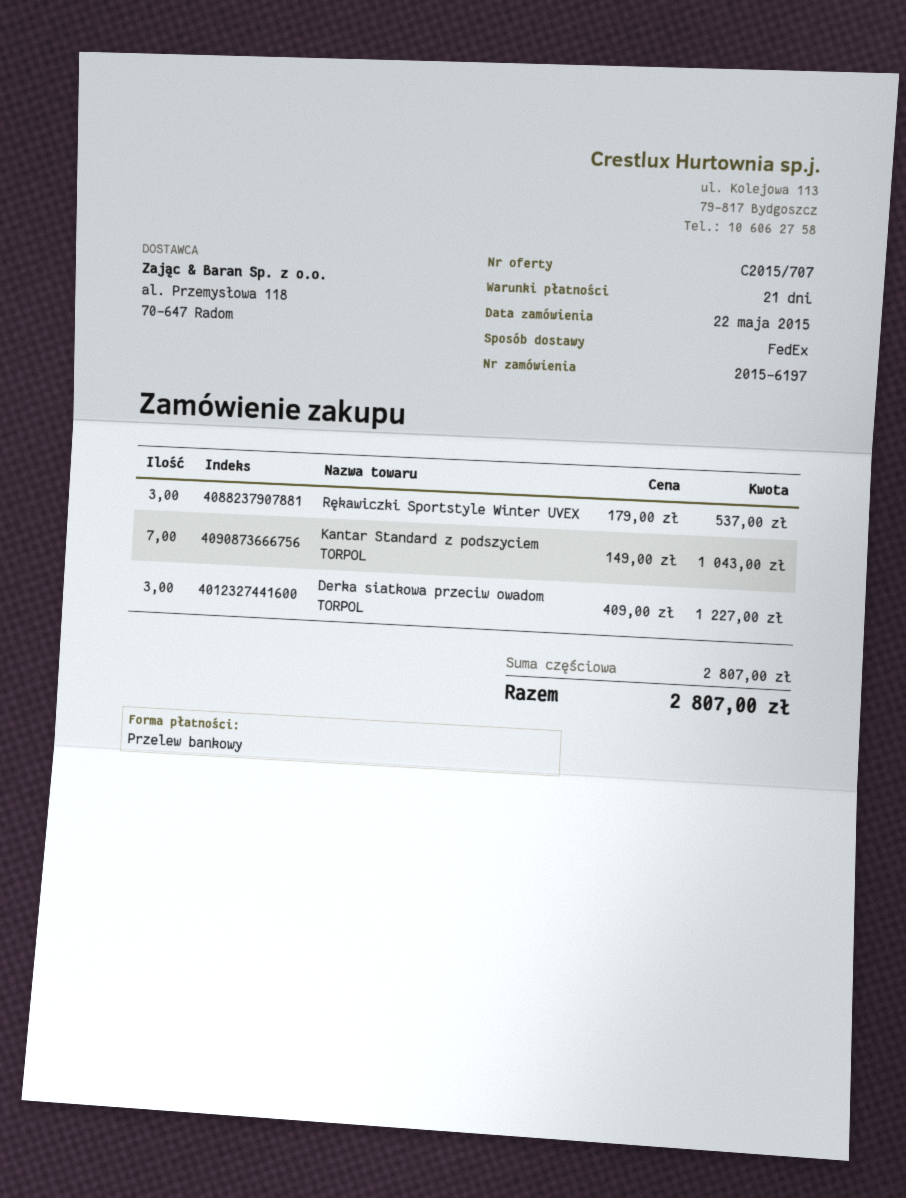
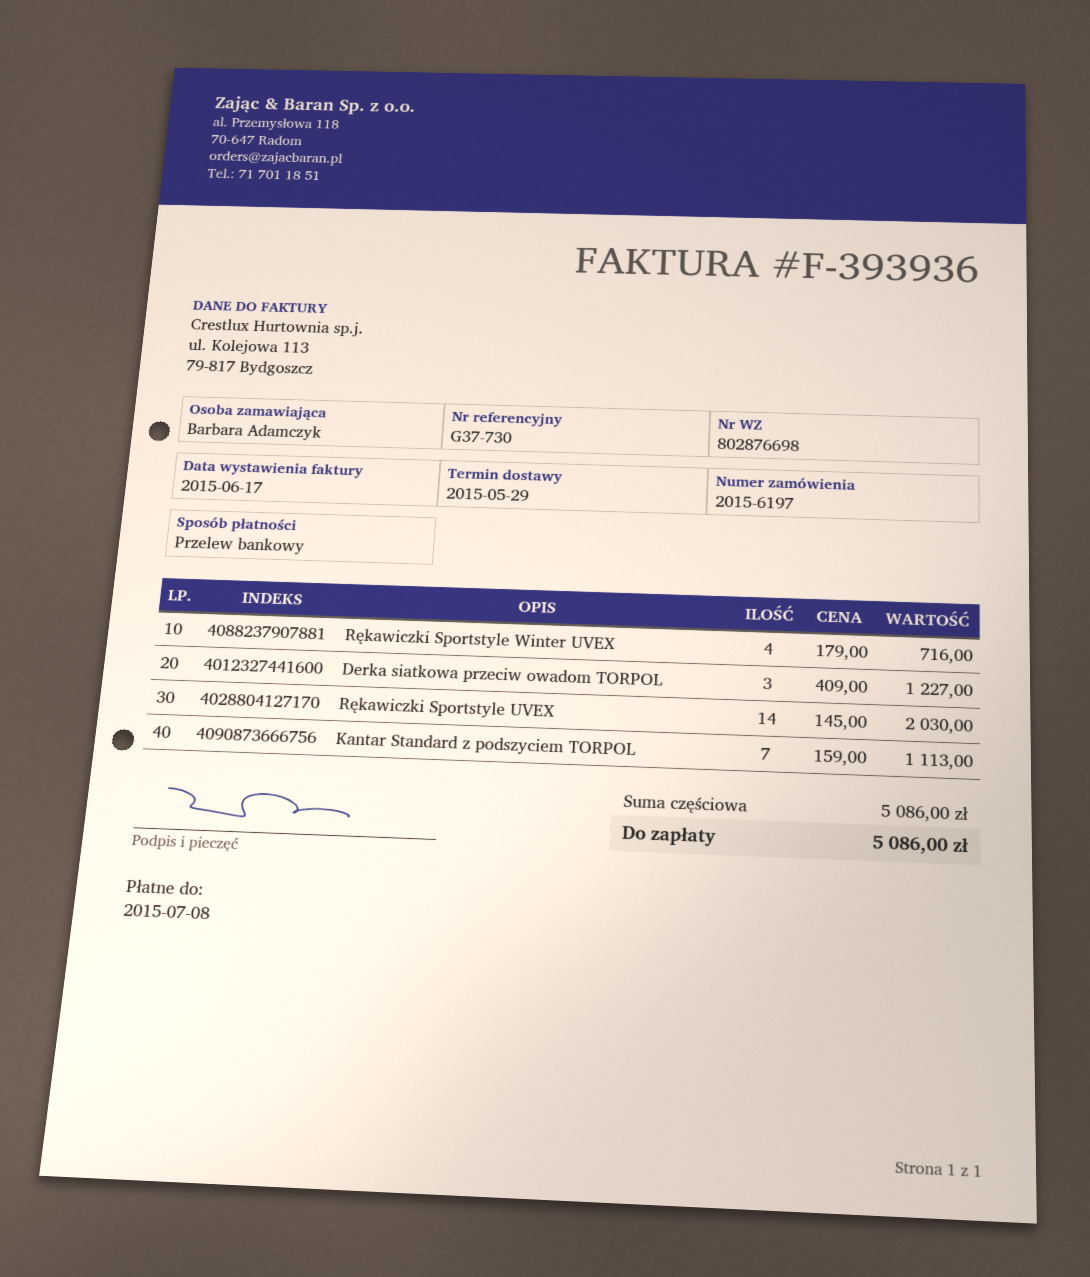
Rękawiczki Sportstyle Winter UVEX: 3 x 179.00 = 537.00 -> 4 x 179.00 = 716.00
Kantar Standard z podszyciem TORPOL: 7 x 149.00 = 1043.00 -> 7 x 159.00 = 1113.00
Rękawiczki Sportstyle UVEX: none -> 14 x 145.00 = 2030.00
subtotal: 2807.00 -> 5086.00
total: 2807.00 -> 5086.00

